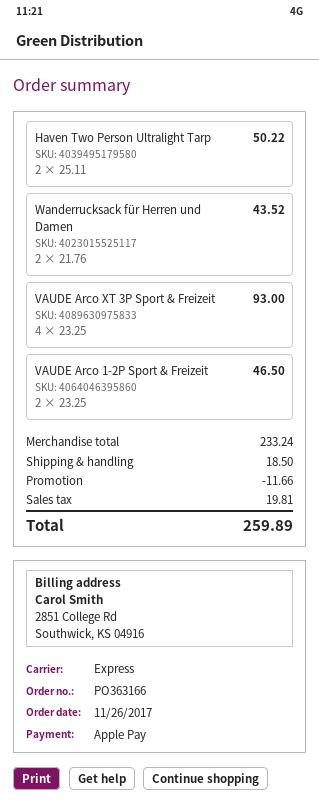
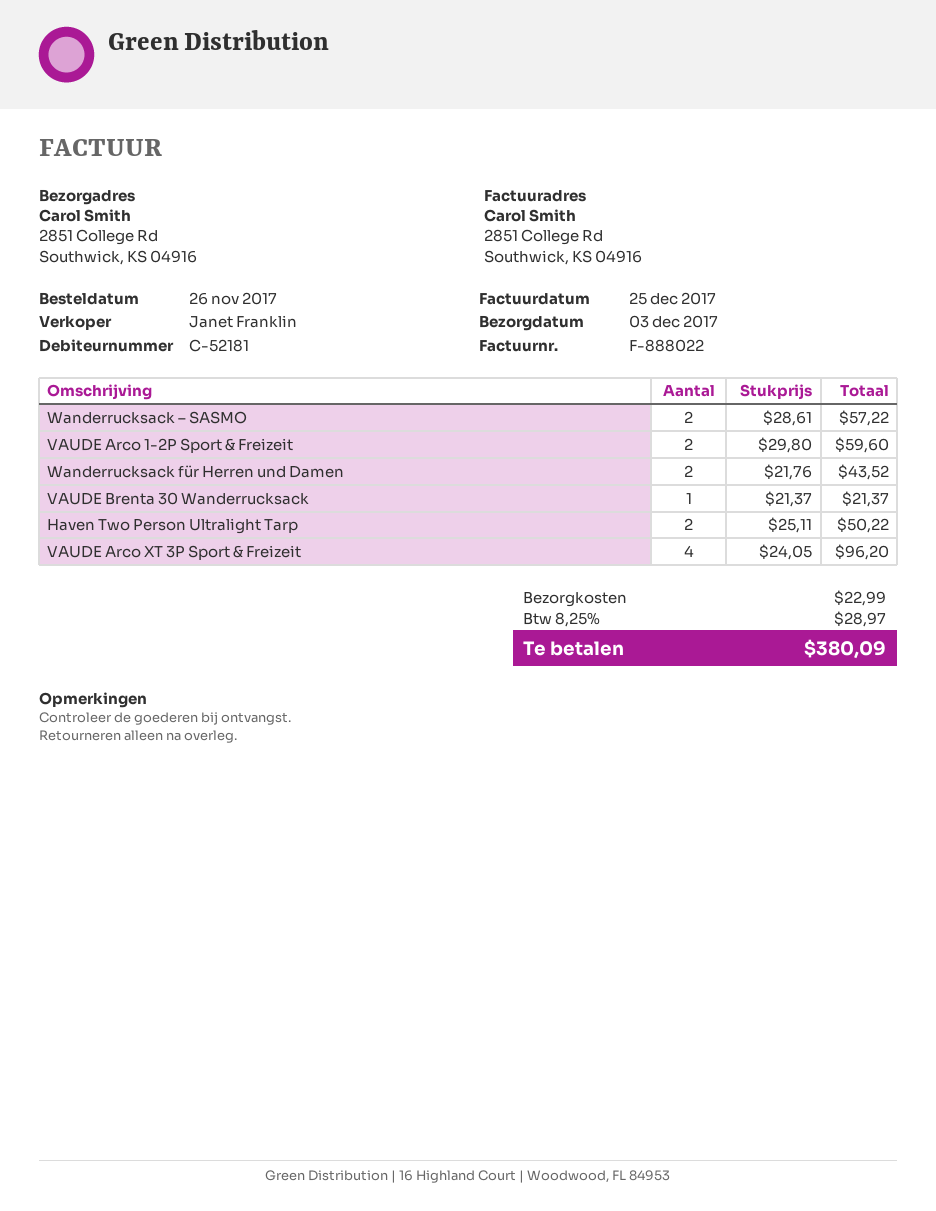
VAUDE Arco XT 3P Sport & Freizeit: 4 x 23.25 = 93.00 -> 4 x 24.05 = 96.20
VAUDE Arco 1-2P Sport & Freizeit: 2 x 23.25 = 46.50 -> 2 x 29.80 = 59.60
Wanderrucksack – SASMO: none -> 2 x 28.61 = 57.22
VAUDE Brenta 30 Wanderrucksack: none -> 1 x 21.37 = 21.37
discount: 11.66 -> none
shipping: 18.50 -> 22.99
tax: 19.81 -> 28.97
total: 259.89 -> 380.09

